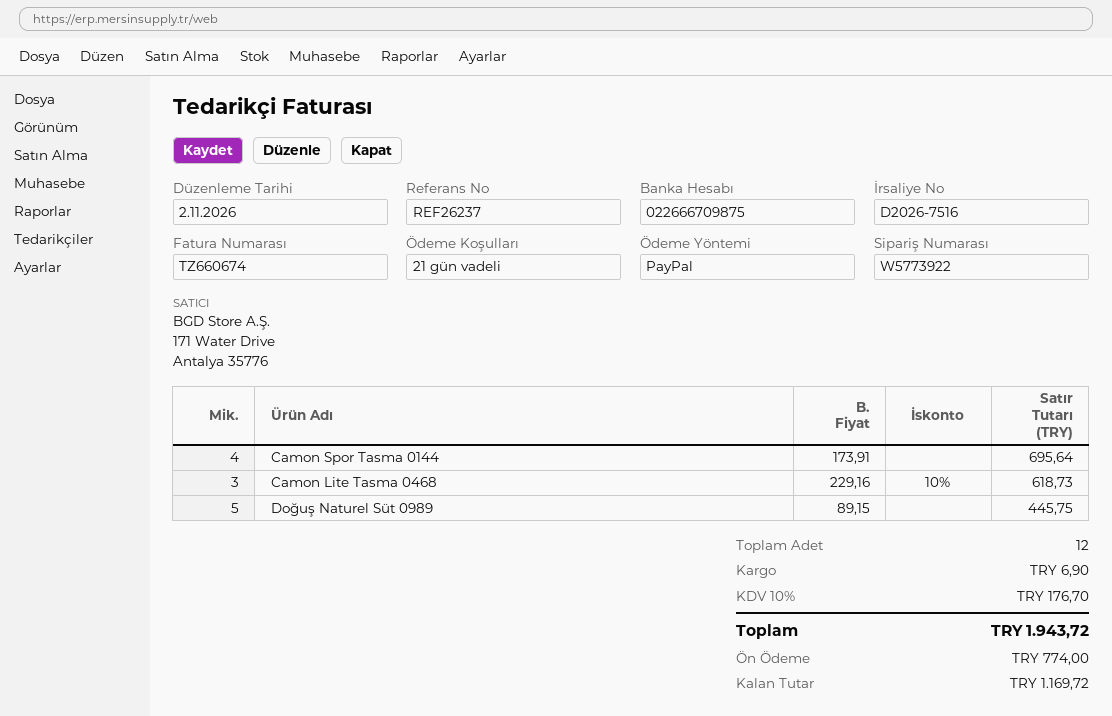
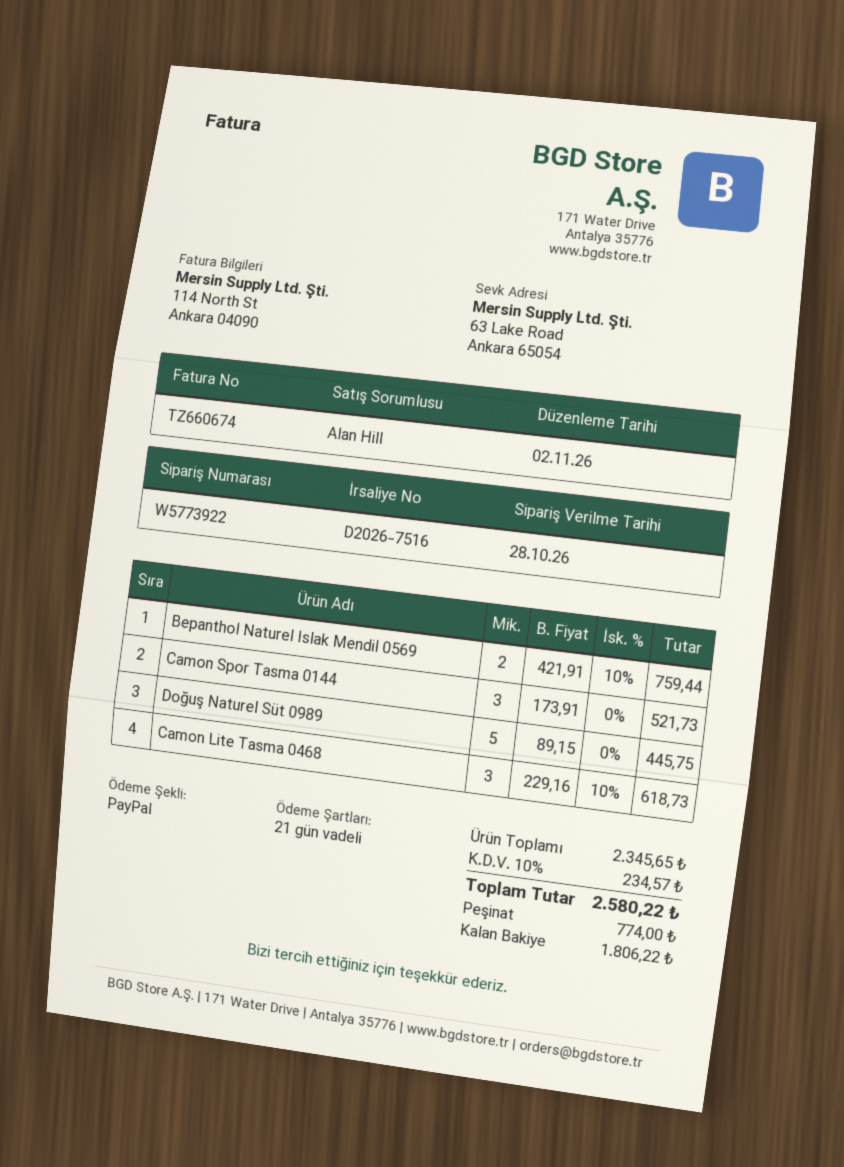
Camon Spor Tasma 0144: 4 x 173.91 = 695.64 -> 3 x 173.91 = 521.73
Bepanthol Naturel Islak Mendil 0569: none -> 2 x 421.91 - 10% = 759.44
shipping: 6.90 -> none
tax: 10% = 176.70 -> 10% = 234.57
total: 1943.72 -> 2580.22
balance: 1169.72 -> 1806.22

